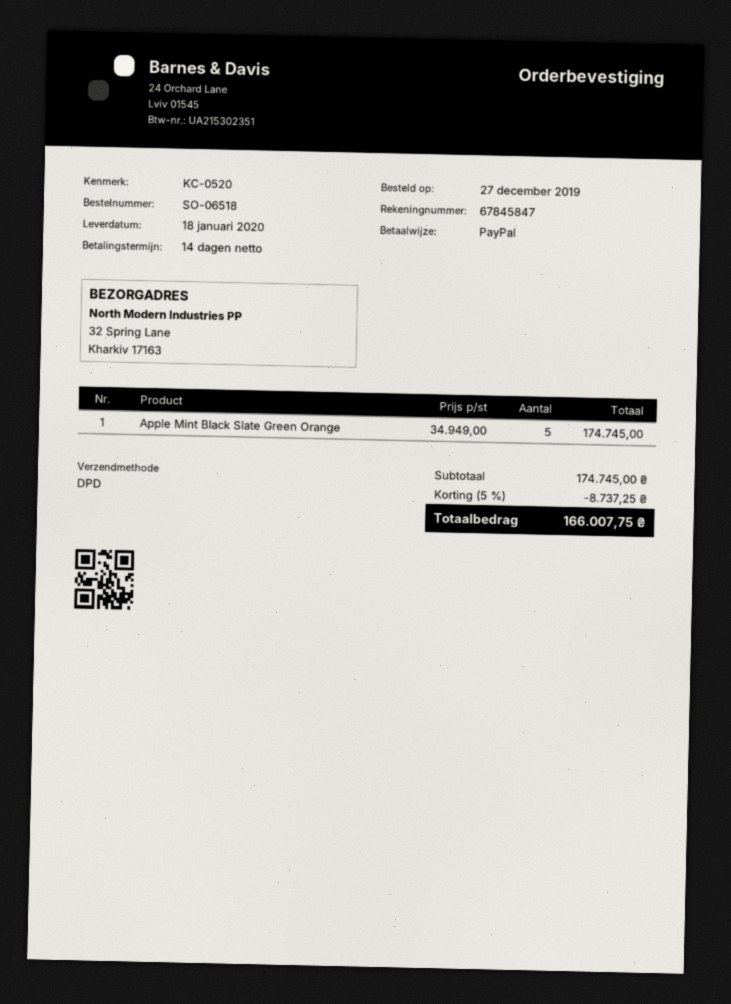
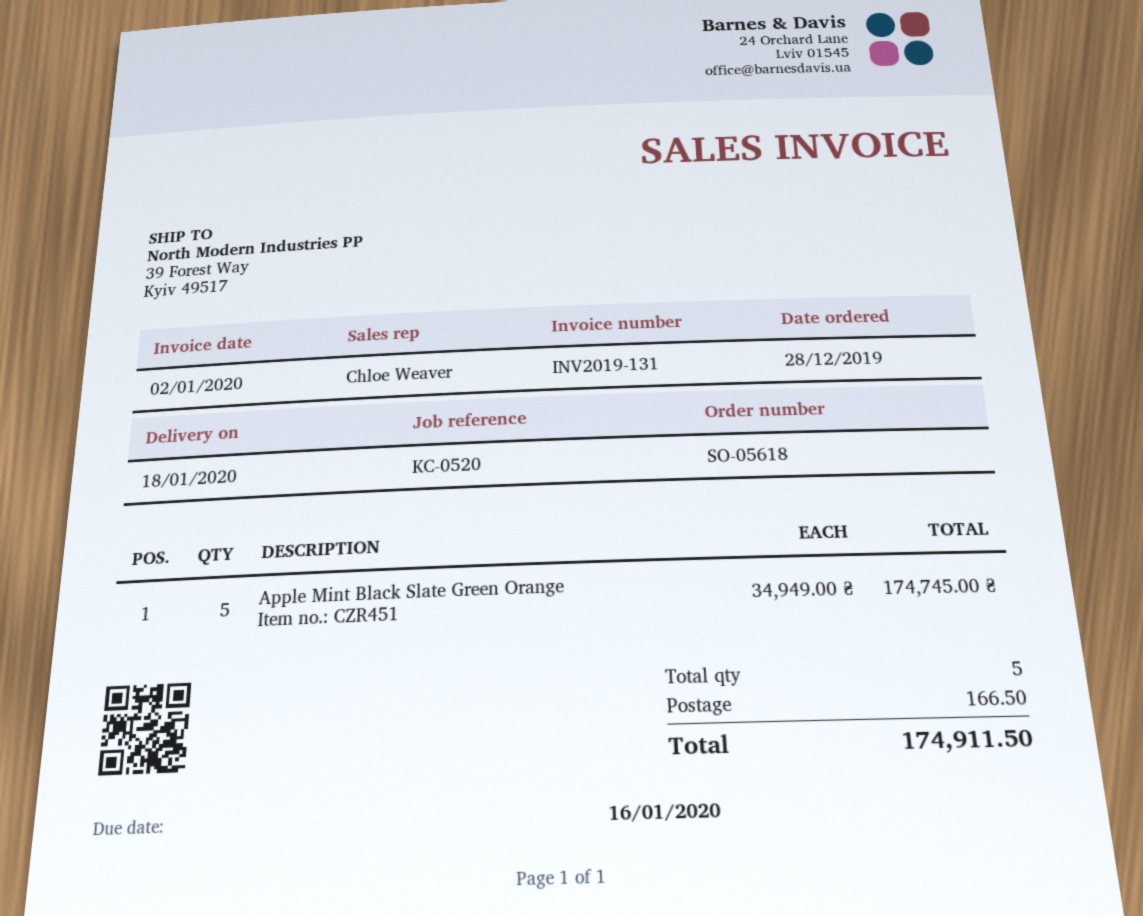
order number: SO-06518 -> SO-05618
order date: 2019-12-27 -> 2019-12-28
ship to: 32 Spring Lane, Kharkiv 17163 -> 39 Forest Way, Kyiv 49517
discount: 5% = 8737.25 -> none
shipping: none -> 166.50
total: 166007.75 -> 174911.50

